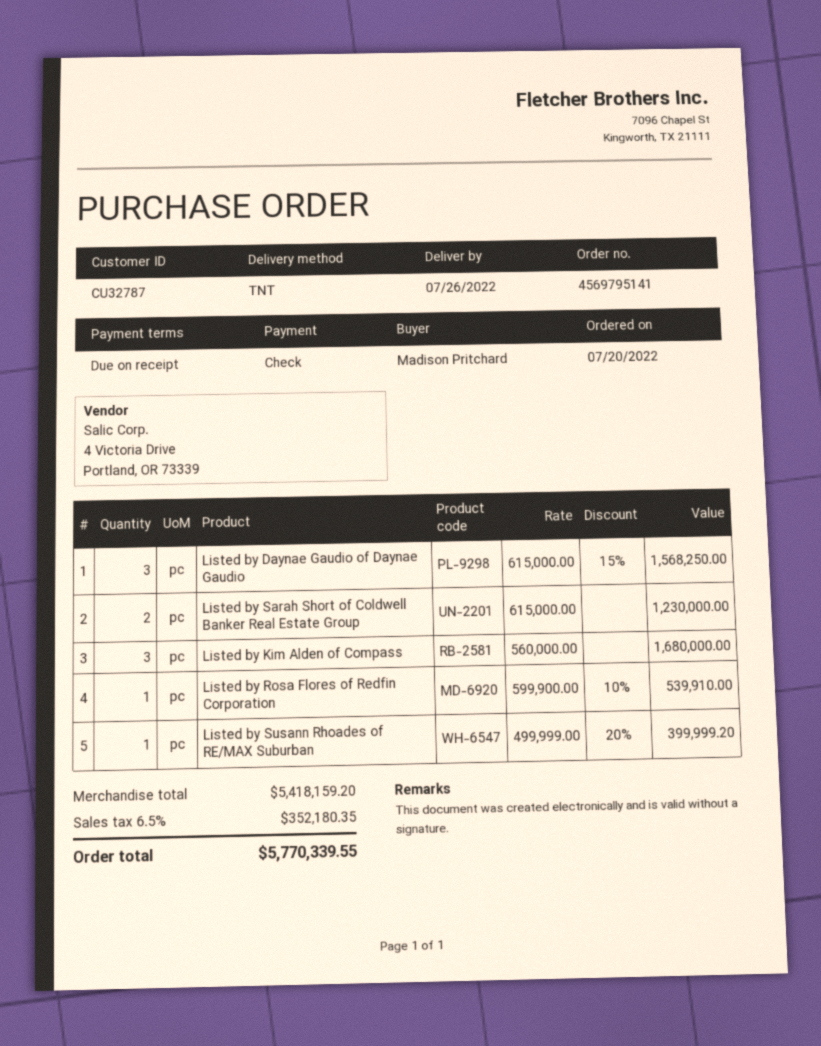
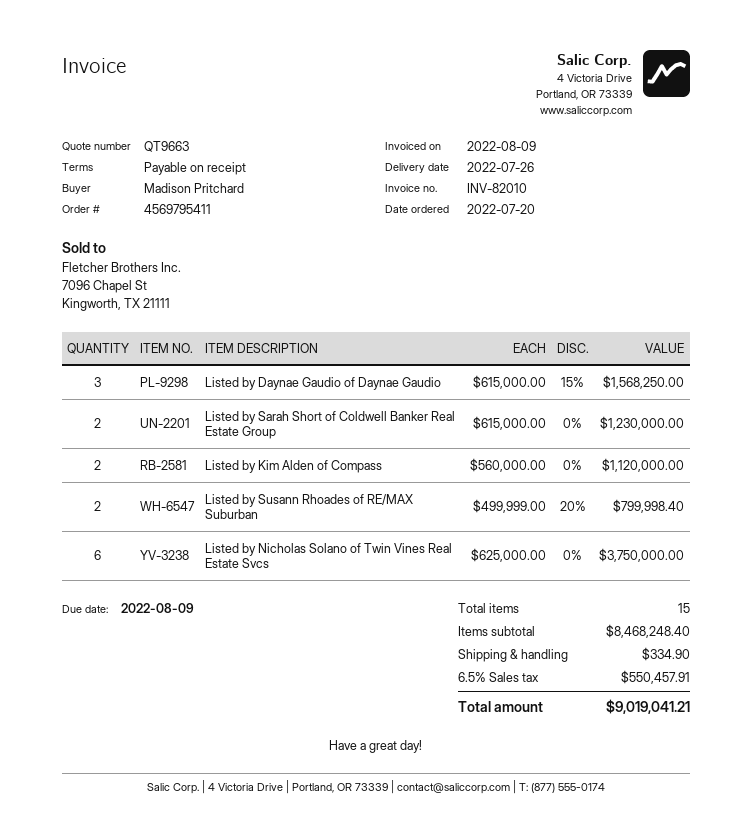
order number: 4569795141 -> 4569795411
Listed by Kim Alden of Compass: 3 x 560000.00 = 1680000.00 -> 2 x 560000.00 = 1120000.00
Listed by Rosa Flores of Redfin Corporation: 1 x 599900.00 - 10% = 539910.00 -> none
Listed by Susann Rhoades of RE/MAX Suburban: 1 x 499999.00 - 20% = 399999.20 -> 2 x 499999.00 - 20% = 799998.40
Listed by Nicholas Solano of Twin Vines Real Estate Svcs: none -> 6 x 625000.00 = 3750000.00
subtotal: 5418159.20 -> 8468248.40
shipping: none -> 334.90
tax: 6.5% = 352180.35 -> 6.5% = 550457.91
total: 5770339.55 -> 9019041.21

